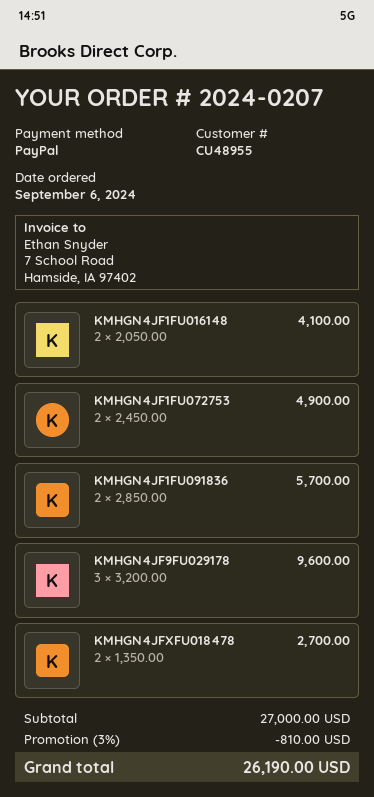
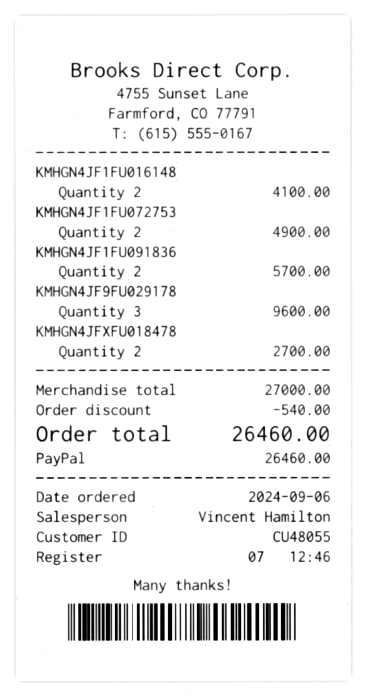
customer number: CU48955 -> CU48055
discount: 810.00 -> 540.00
total: 26190.00 -> 26460.00

